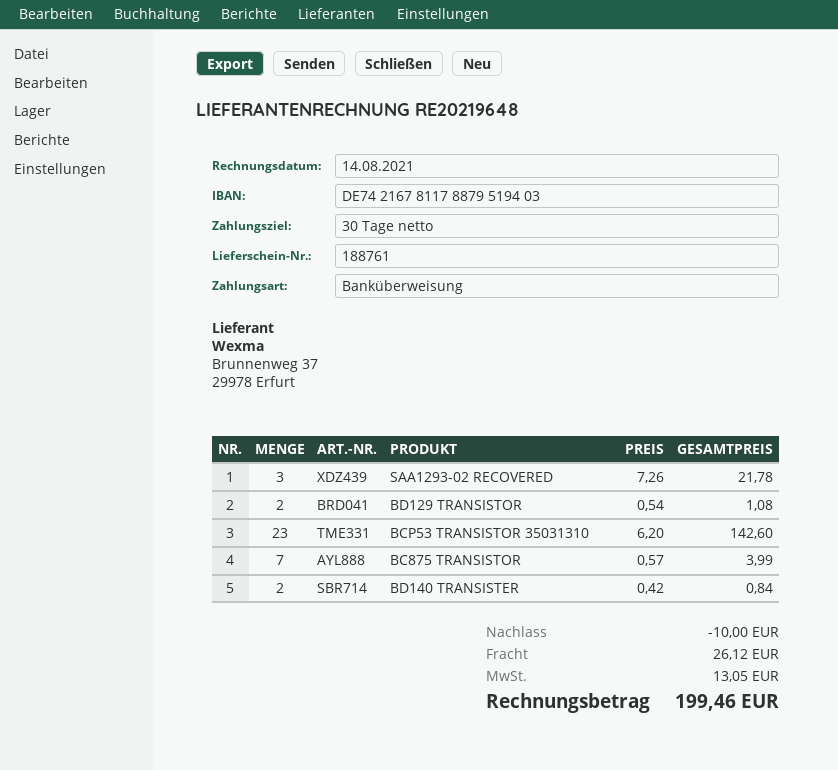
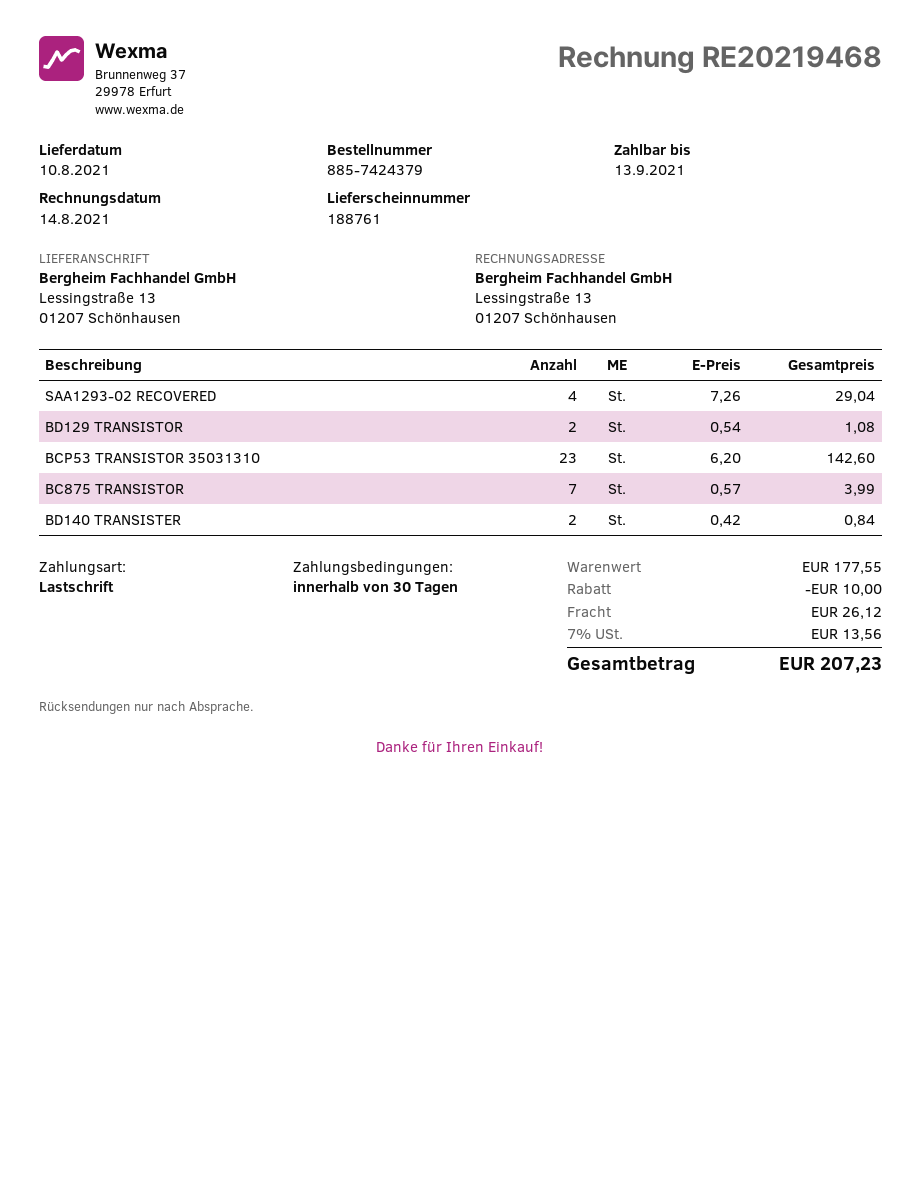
invoice number: RE20219648 -> RE20219468
payment method: bank transfer -> direct debit
SAA1293-02 RECOVERED: 3 x 7.26 = 21.78 -> 4 x 7.26 = 29.04
tax: 13.05 -> 13.56
total: 199.46 -> 207.23

